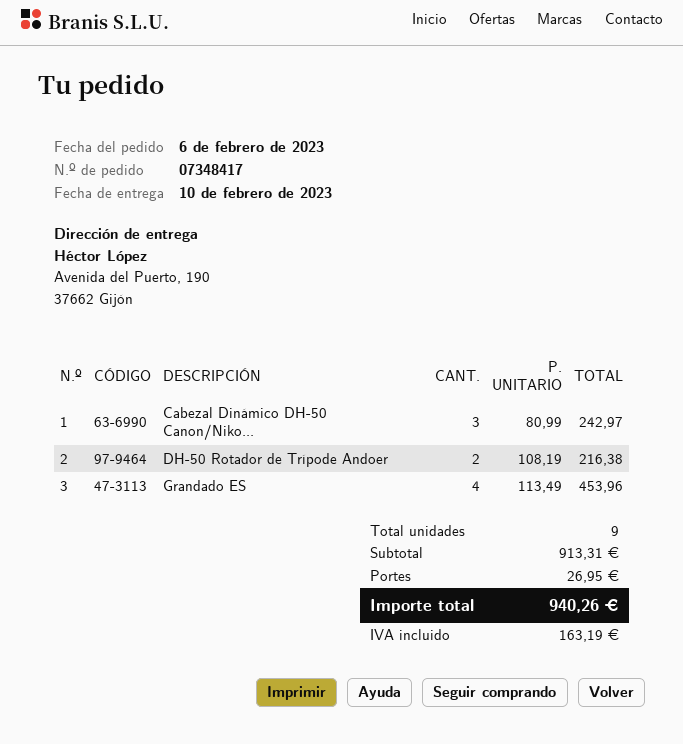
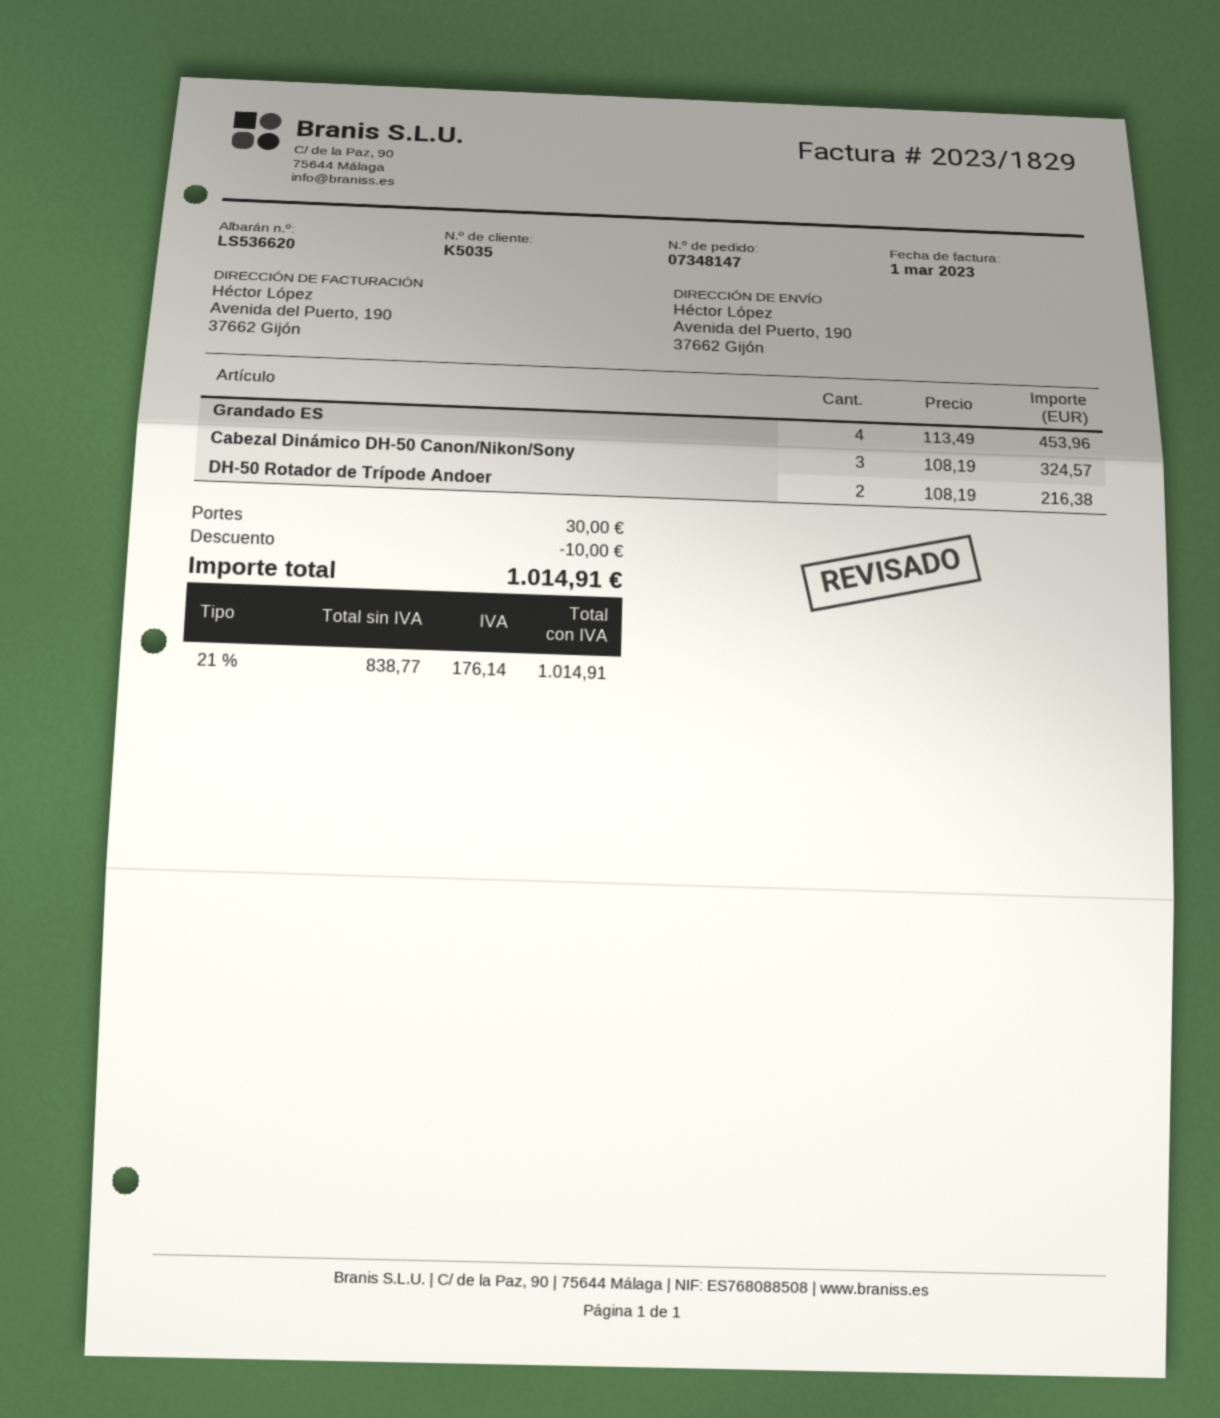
order number: 07348417 -> 07348147
Cabezal Dinámico DH‑50 Canon/Niko...: 3 x 80.99 = 242.97 -> 3 x 108.19 = 324.57
discount: none -> 10.00
shipping: 26.95 -> 30.00
tax: 163.19 -> 176.14
total: 940.26 -> 1014.91

